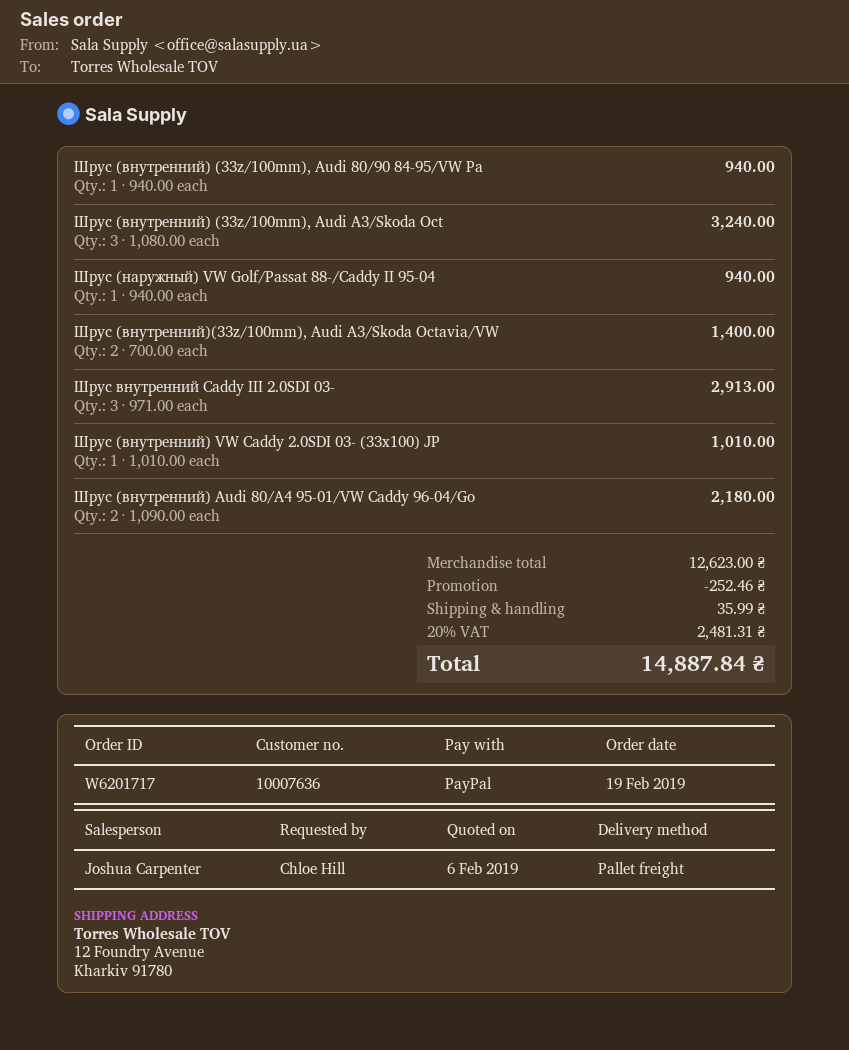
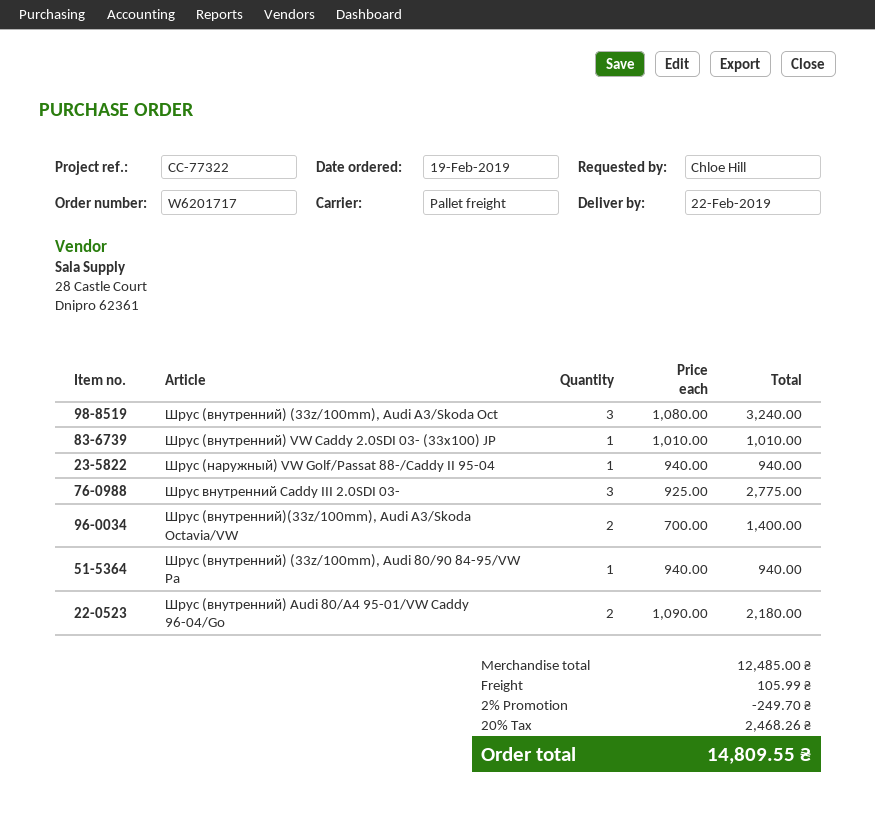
Шрус внутренний Caddy III 2.0SDI 03-: 3 x 971.00 = 2913.00 -> 3 x 925.00 = 2775.00
subtotal: 12623.00 -> 12485.00
discount: 252.46 -> 249.70
shipping: 35.99 -> 105.99
tax: 20% = 2481.31 -> 20% = 2468.26
total: 14887.84 -> 14809.55

